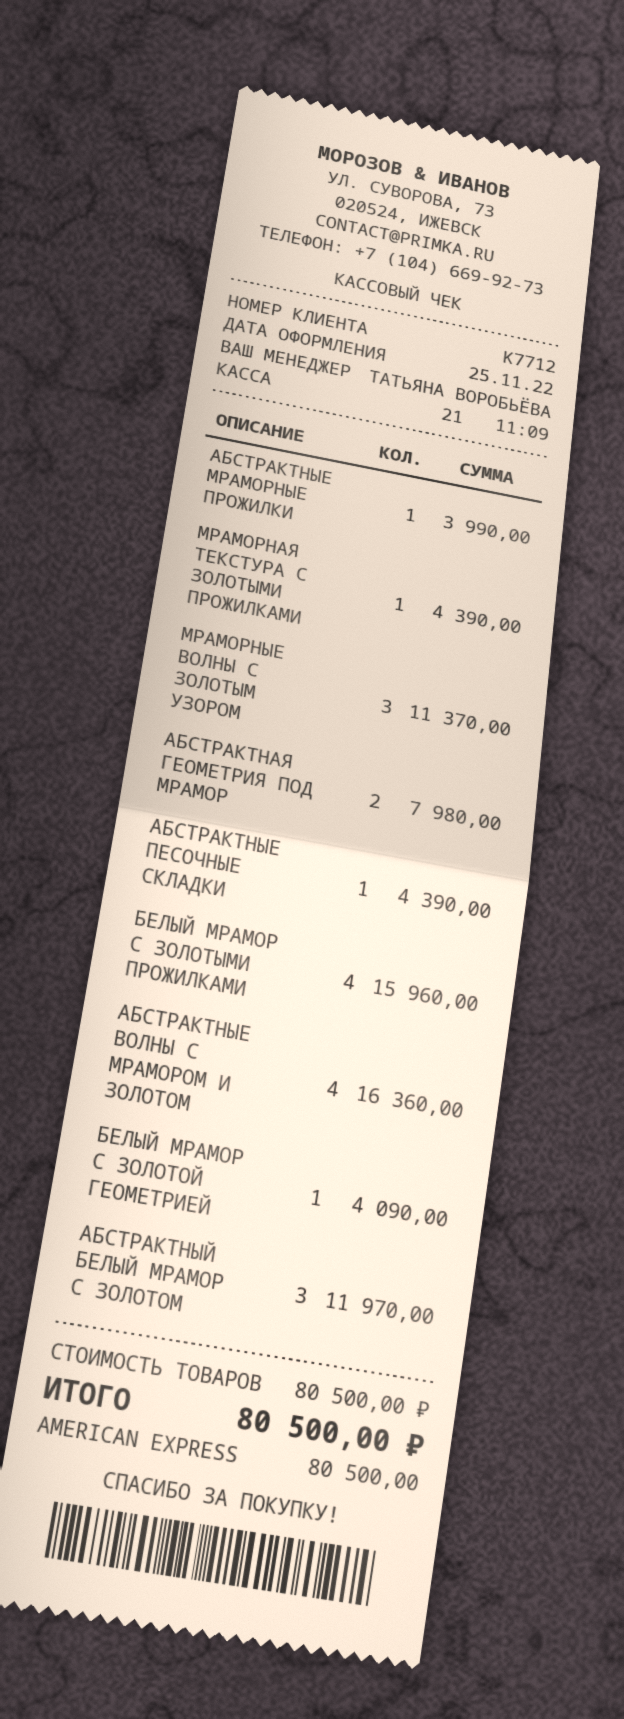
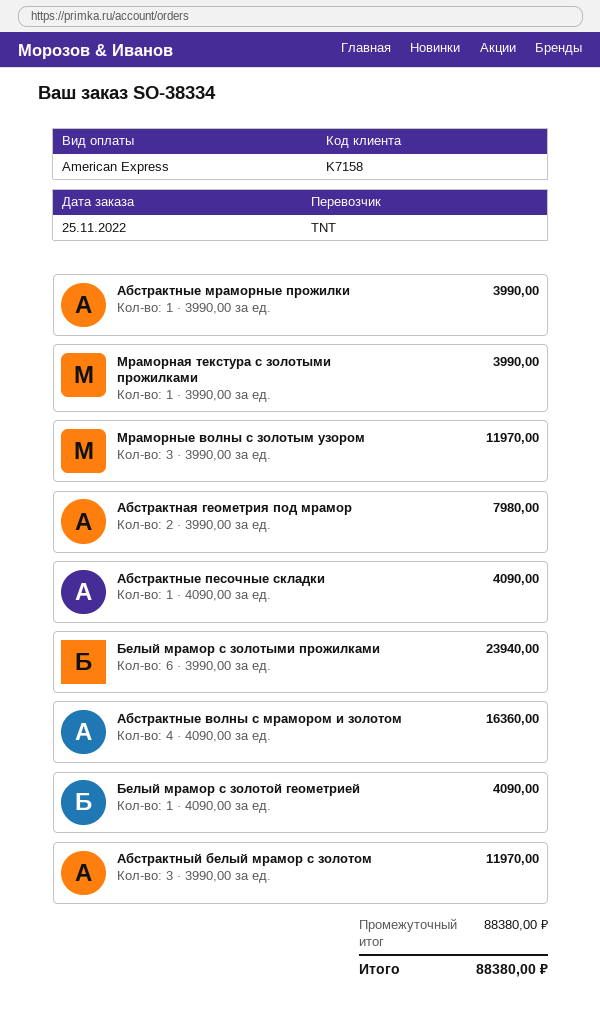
customer number: K7712 -> K7158
МРАМОРНАЯ ТЕКСТУРА С ЗОЛОТЫМИ ПРОЖИЛКАМИ: 1 for 4390.00 -> 1 for 3990.00
МРАМОРНЫЕ ВОЛНЫ С ЗОЛОТЫМ УЗОРОМ: 3 for 11370.00 -> 3 for 11970.00
АБСТРАКТНЫЕ ПЕСОЧНЫЕ СКЛАДКИ: 1 for 4390.00 -> 1 for 4090.00
БЕЛЫЙ МРАМОР С ЗОЛОТЫМИ ПРОЖИЛКАМИ: 4 for 15960.00 -> 6 for 23940.00
subtotal: 80500.00 -> 88380.00
total: 80500.00 -> 88380.00

